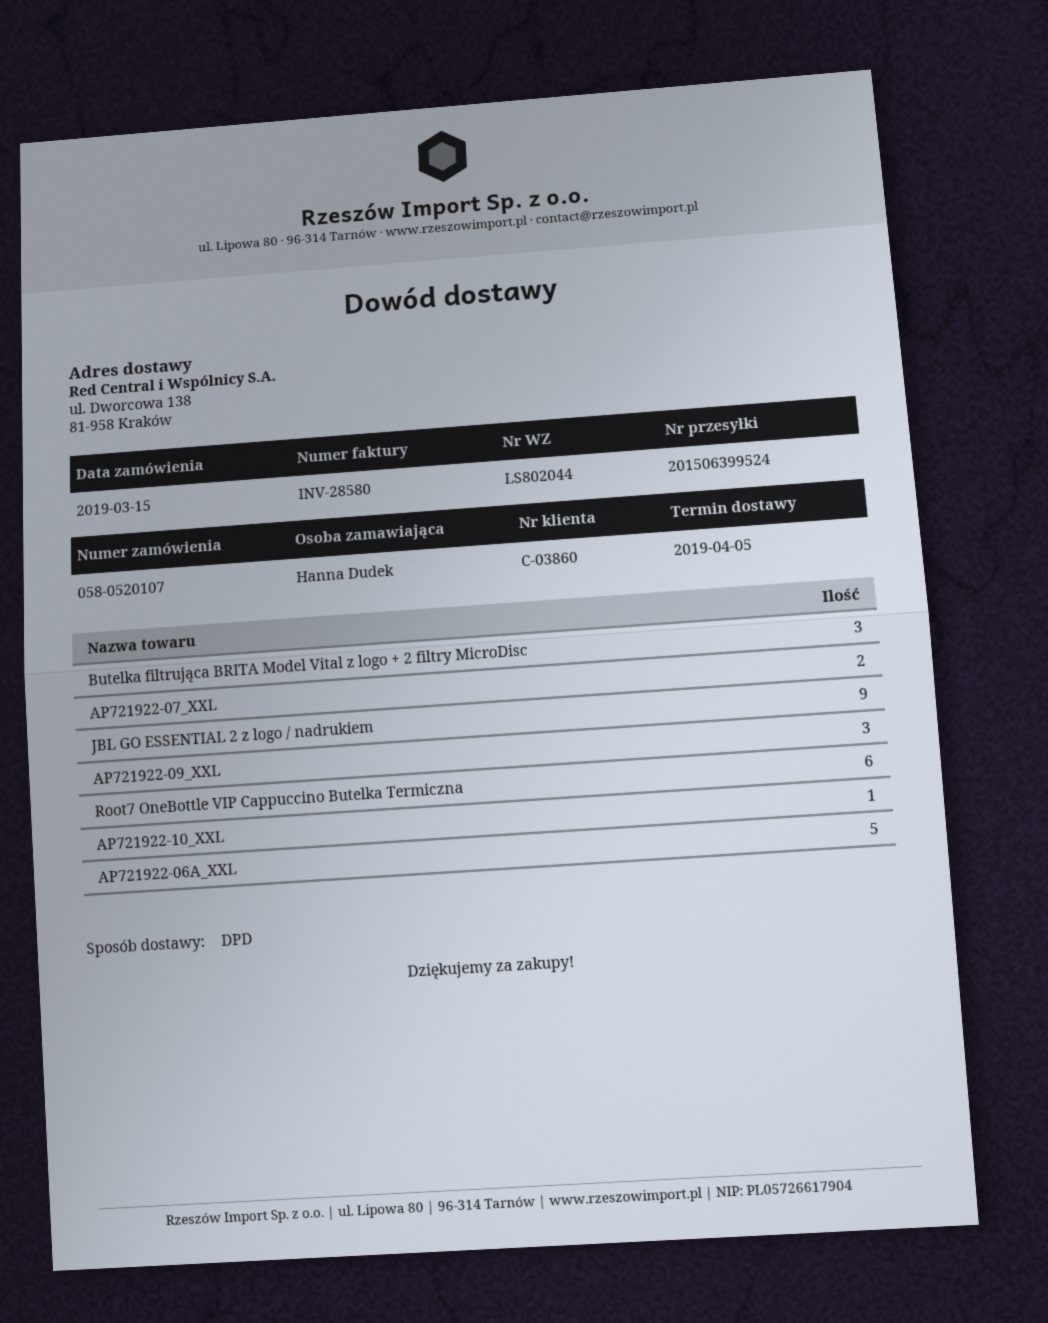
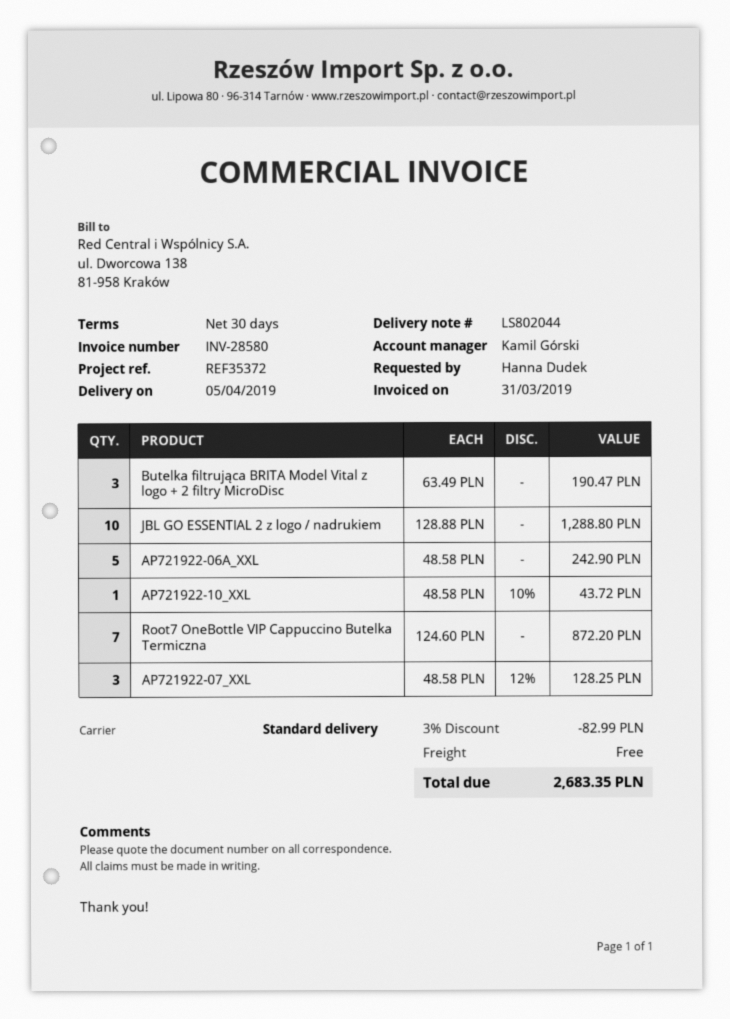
shipping method: DPD -> standard
AP721922-07_XXL: 2 -> 3
JBL GO ESSENTIAL 2 z logo / nadrukiem: 9 -> 10
AP721922-09_XXL: 3 -> none
Root7 OneBottle VIP Cappuccino Butelka Termiczna: 6 -> 7

